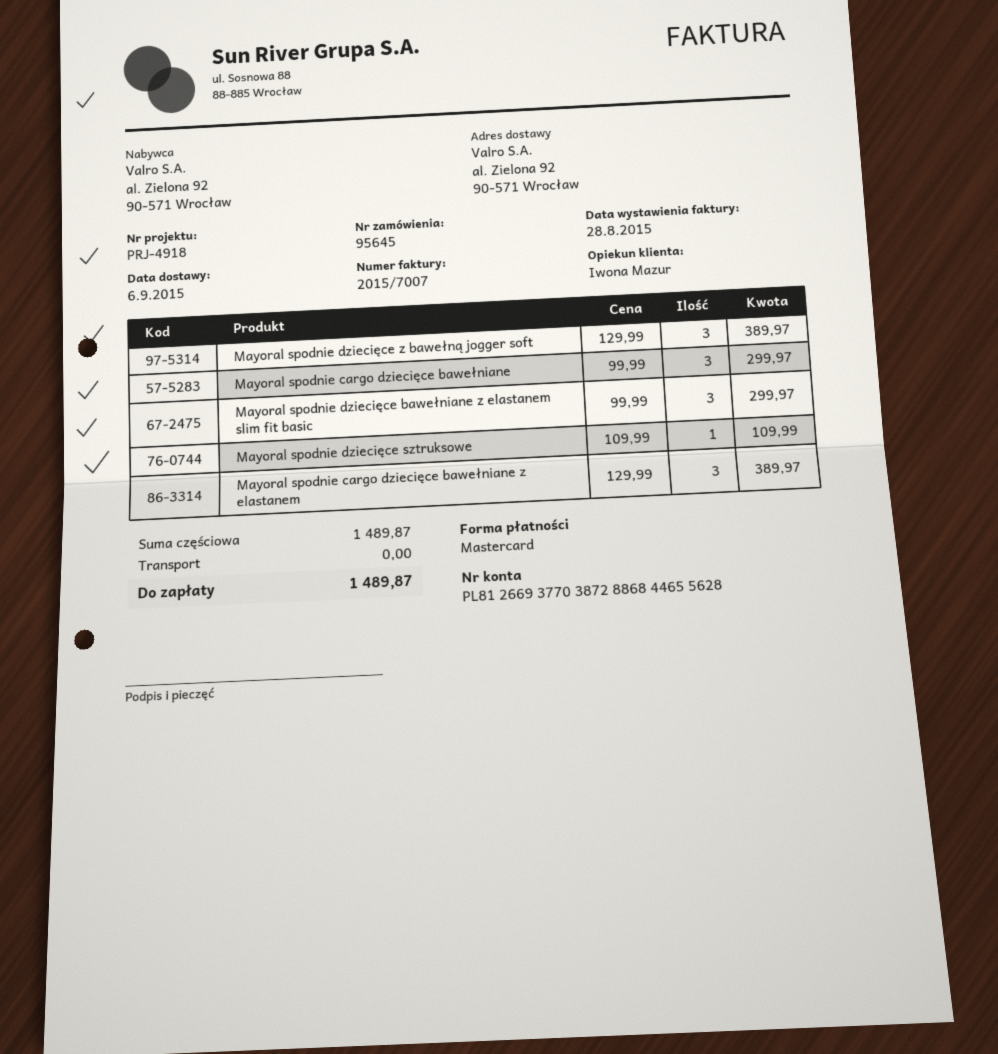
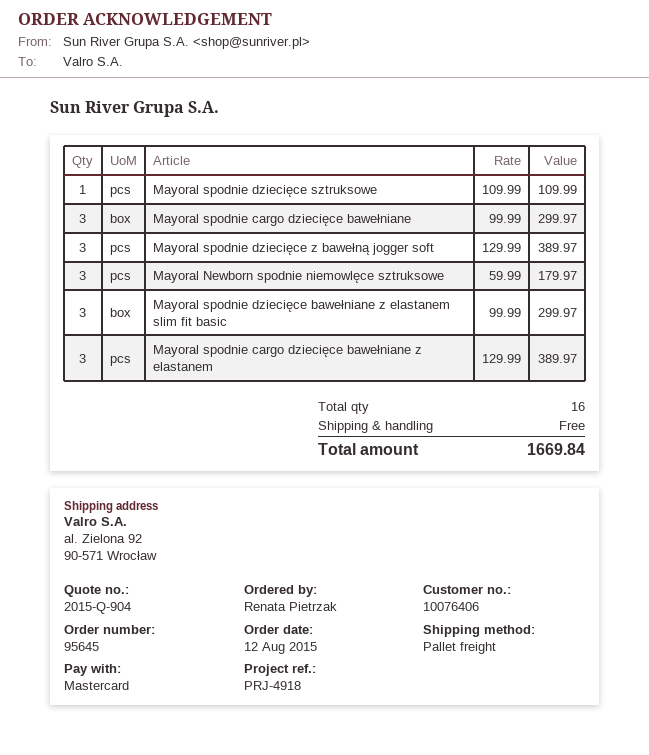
Mayoral Newborn spodnie niemowlęce sztruksowe: none -> 3 x 59.99 = 179.97
total: 1489.87 -> 1669.84

